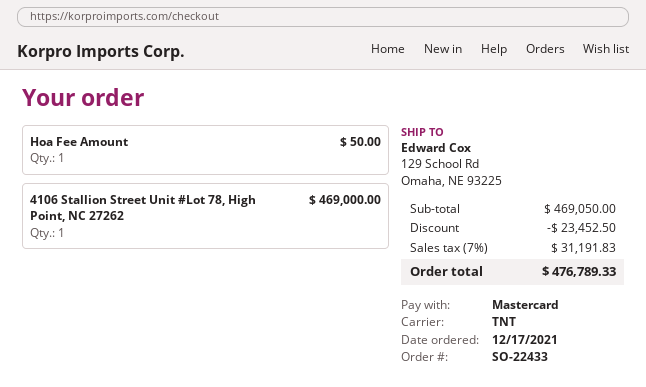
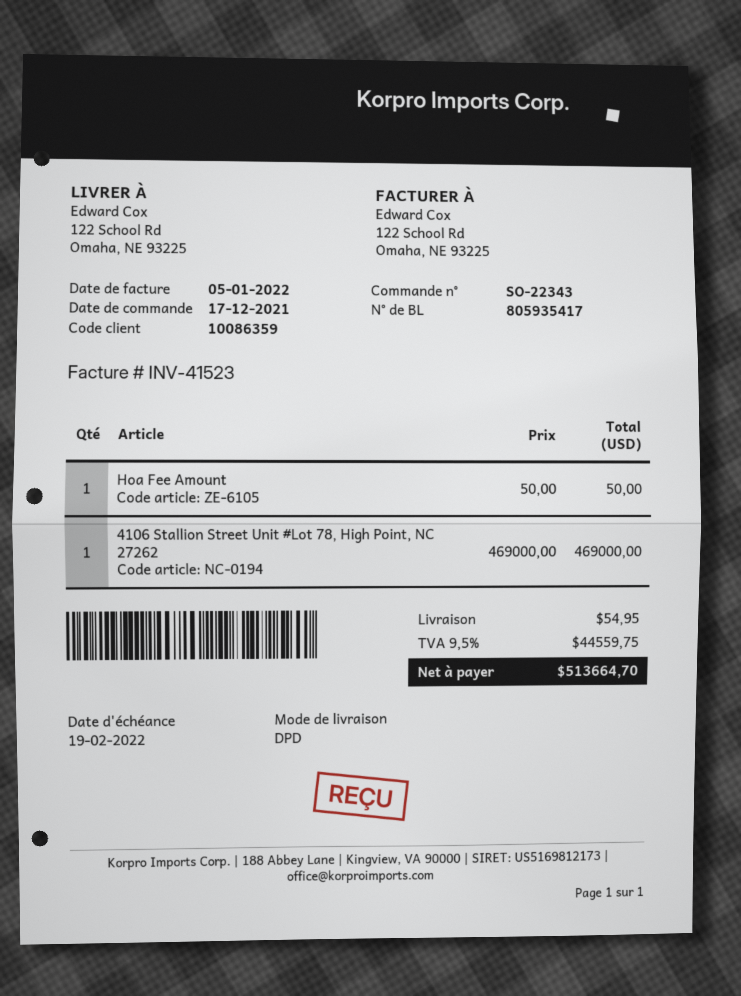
order number: SO-22433 -> SO-22343
shipping method: TNT -> DPD
ship to: 129 School Rd, Omaha, NE 93225 -> 122 School Rd, Omaha, NE 93225
discount: 23452.50 -> none
shipping: none -> 54.95
tax: 7% = 31191.83 -> 9.5% = 44559.75
total: 476789.33 -> 513664.70

